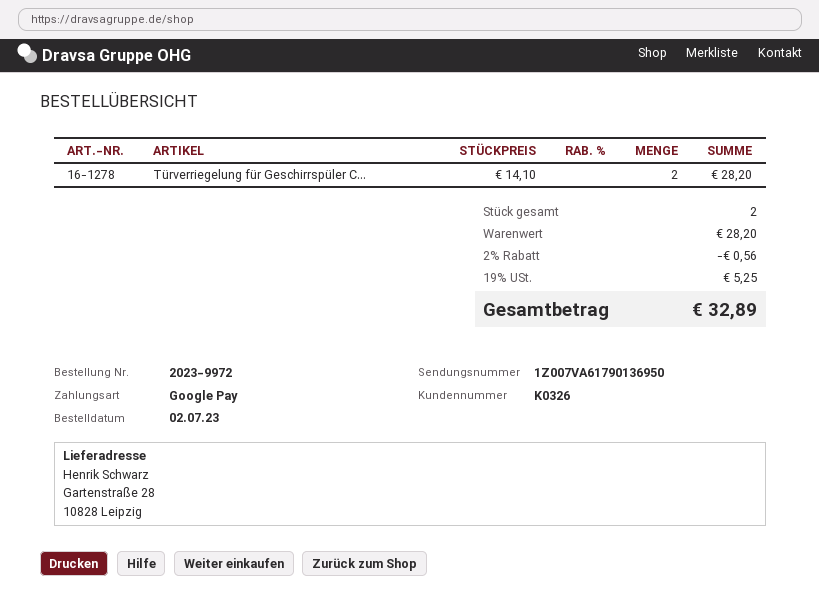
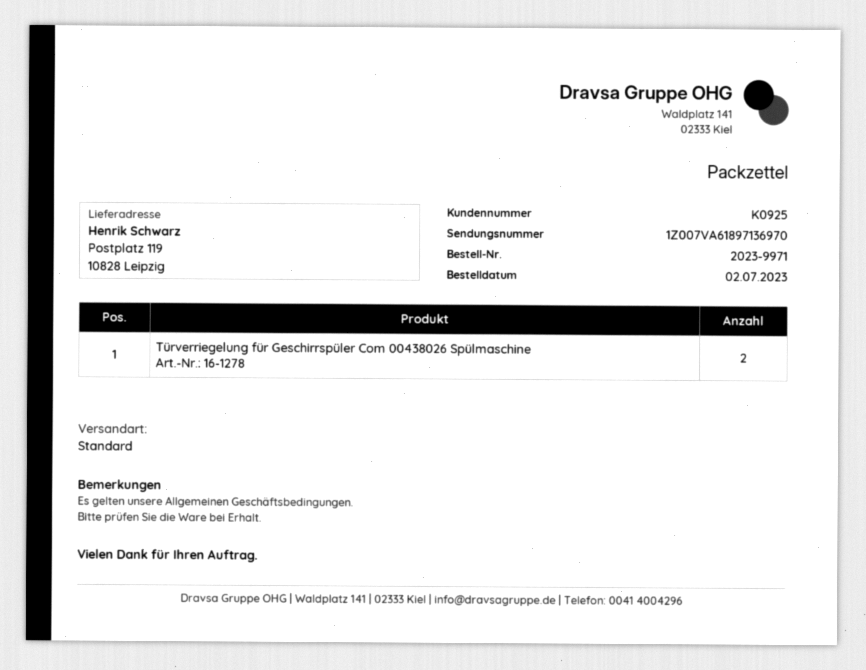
order number: 2023-9972 -> 2023-9971
customer number: K0326 -> K0925
tracking number: 1Z007VA61790136950 -> 1Z007VA61897136970
ship to: Gartenstraße 28, 10828 Leipzig -> Postplatz 119, 10828 Leipzig

